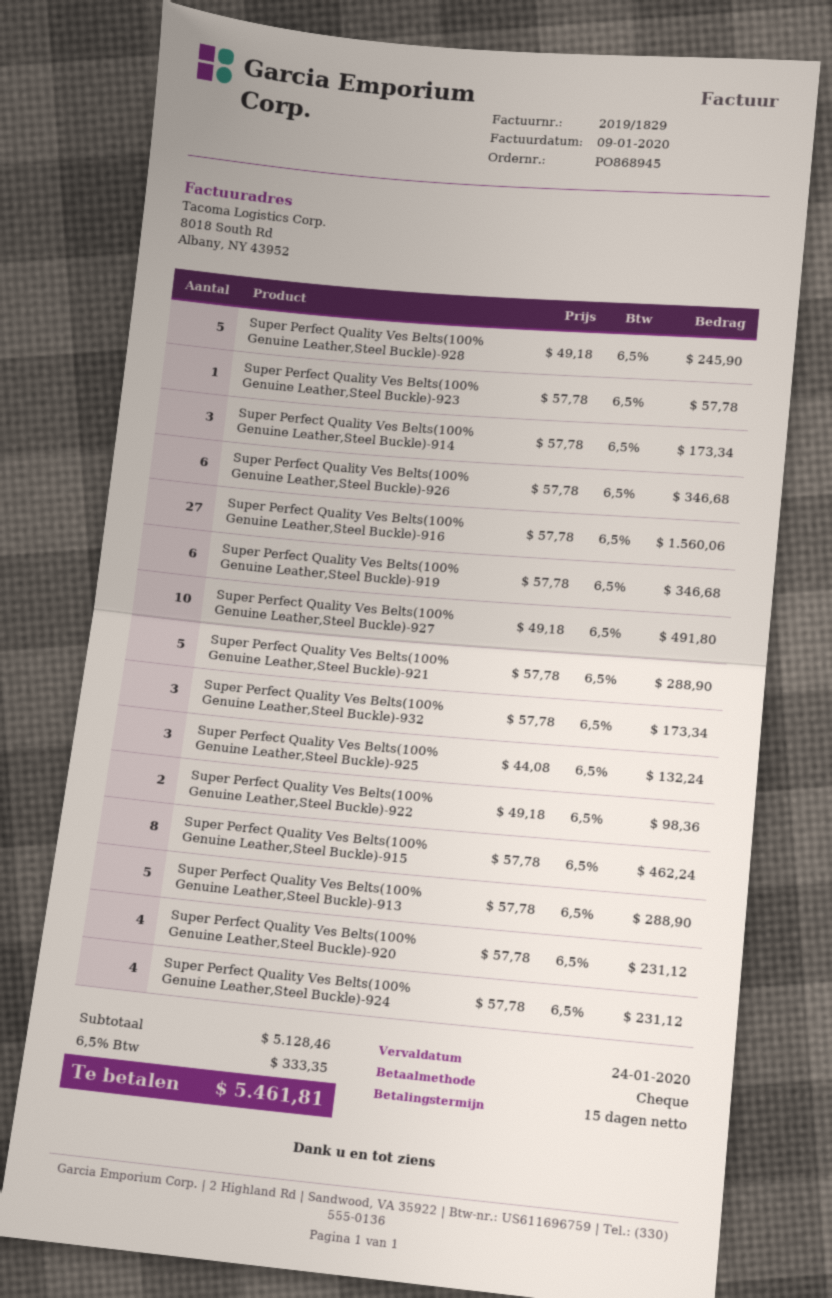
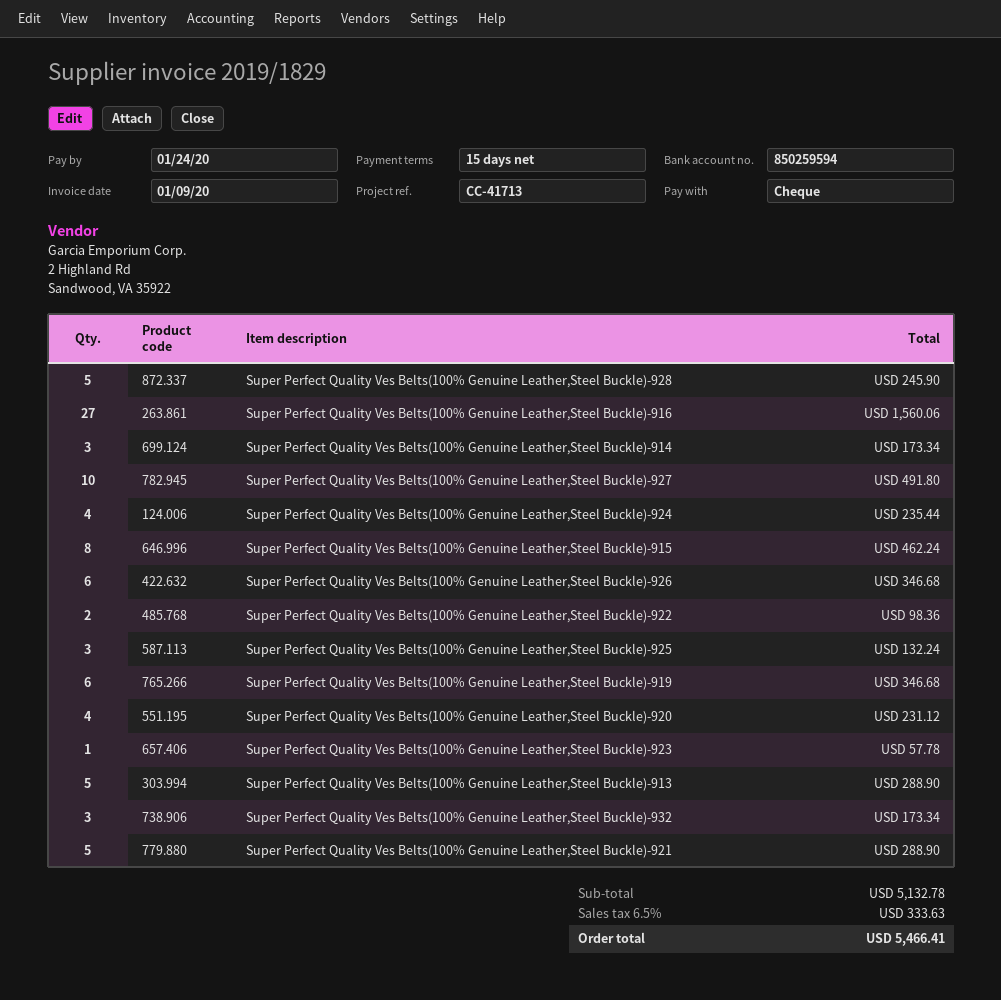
Super Perfect Quality Ves Belts(100% Genuine Leather,Steel Buckle)-924: 4 for 231.12 -> 4 for 235.44
subtotal: 5128.46 -> 5132.78
tax: 6.5% = 333.35 -> 6.5% = 333.63
total: 5461.81 -> 5466.41

